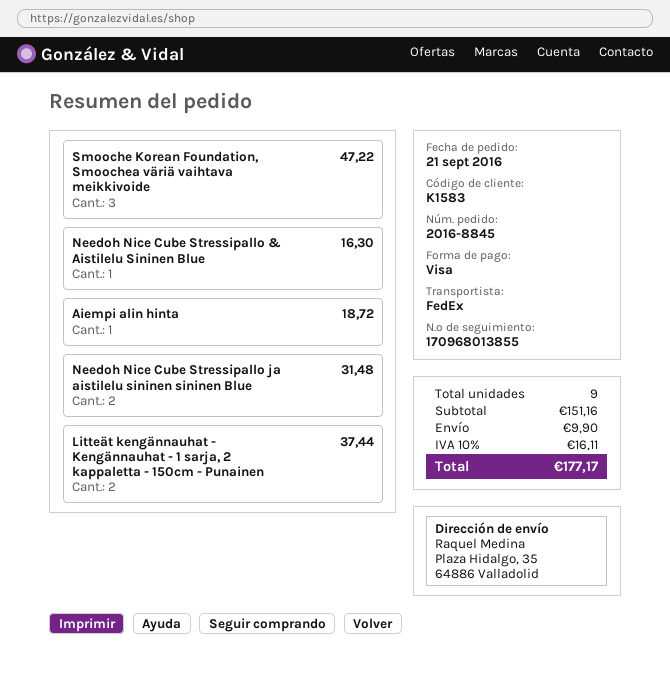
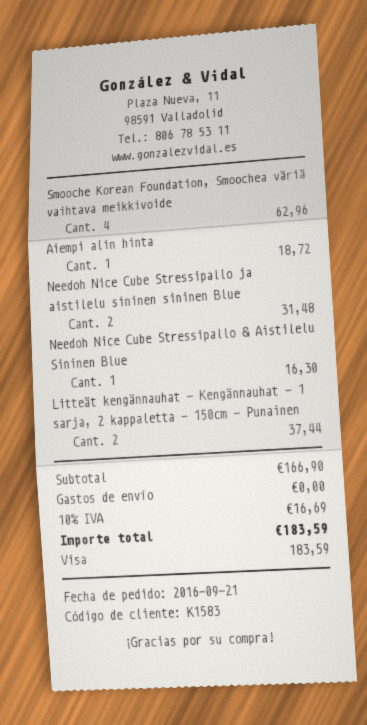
Smooche Korean Foundation, Smoochea väriä vaihtava meikkivoide: 3 for 47.22 -> 4 for 62.96
subtotal: 151.16 -> 166.90
shipping: 9.90 -> 0.00
tax: 10% = 16.11 -> 10% = 16.69
total: 177.17 -> 183.59

